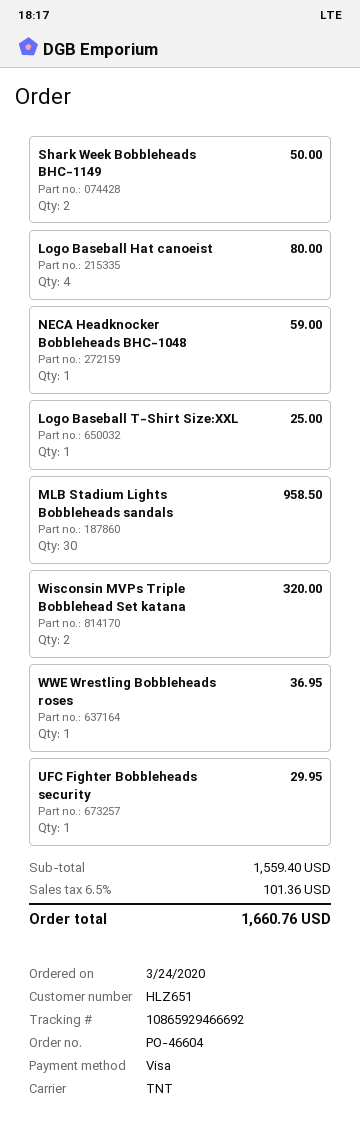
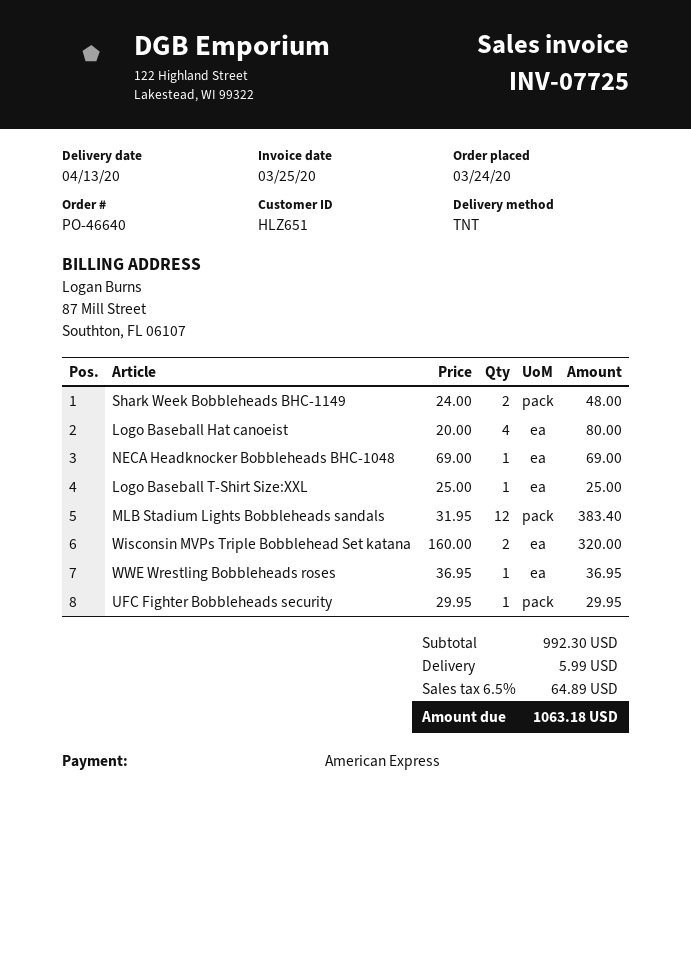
order number: PO-46604 -> PO-46640
payment method: Visa -> American Express
Shark Week Bobbleheads BHC-1149: 2 for 50.00 -> 2 for 48.00
NECA Headknocker Bobbleheads BHC-1048: 1 for 59.00 -> 1 for 69.00
MLB Stadium Lights Bobbleheads sandals: 30 for 958.50 -> 12 for 383.40
subtotal: 1559.40 -> 992.30
shipping: none -> 5.99
tax: 6.5% = 101.36 -> 6.5% = 64.89
total: 1660.76 -> 1063.18

